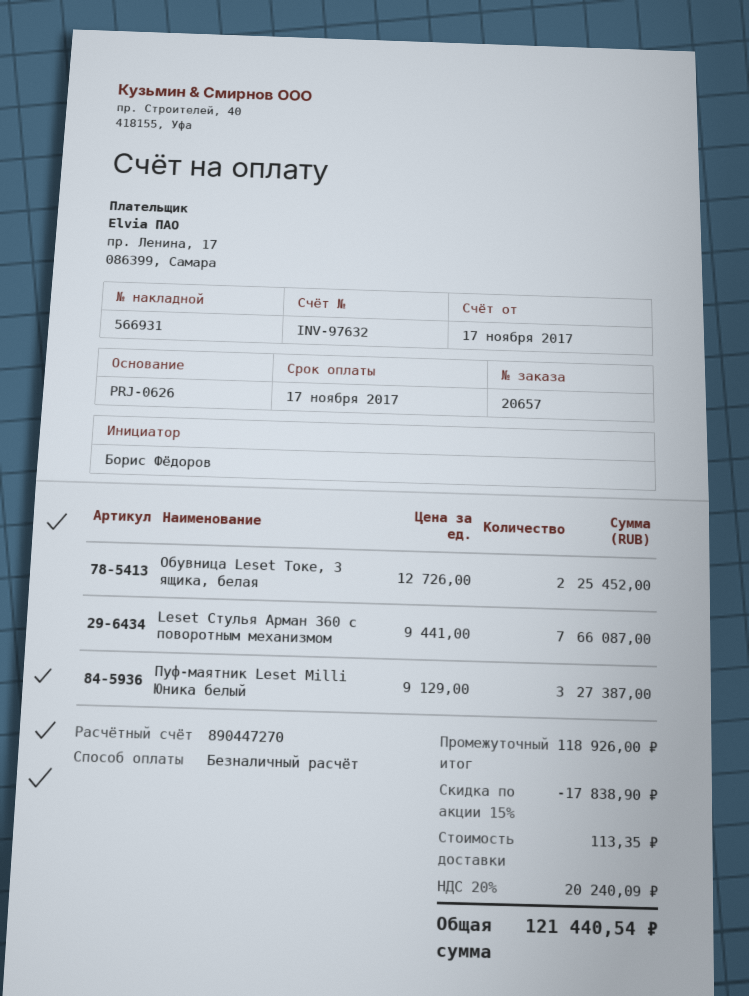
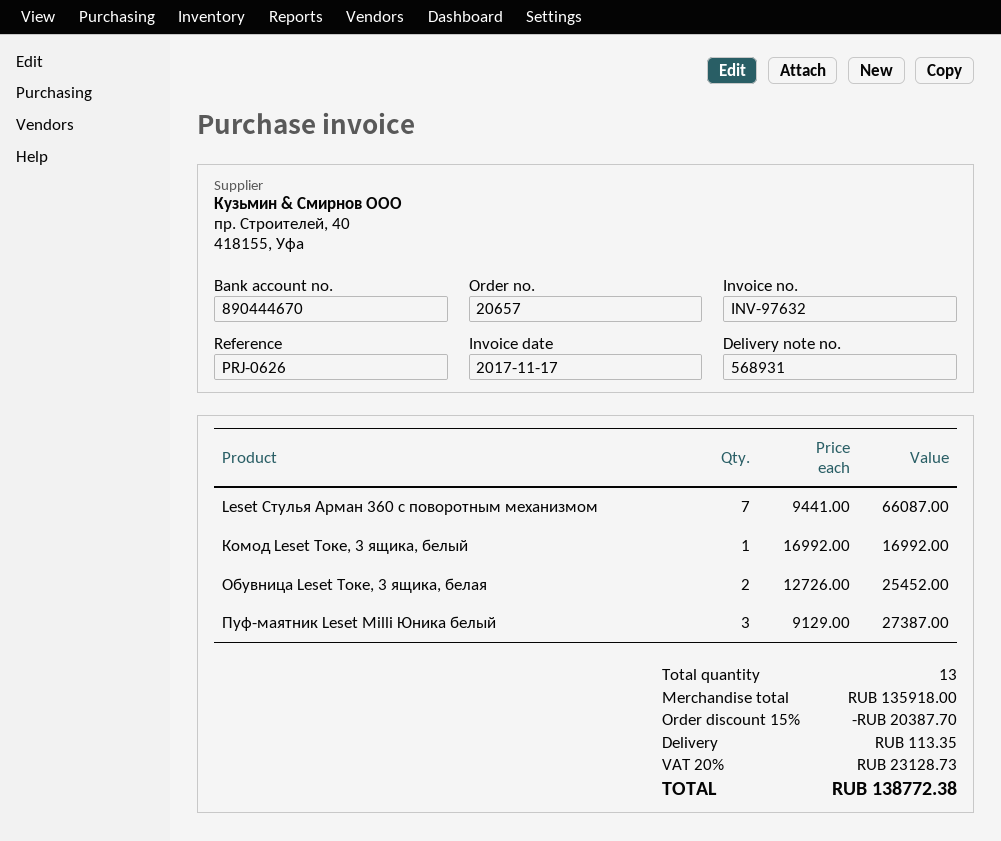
delivery note number: 566931 -> 568931
bank account: 890447270 -> 890444670
Комод Leset Токе, 3 ящика, белый: none -> 1 x 16992.00 = 16992.00
subtotal: 118926.00 -> 135918.00
discount: 15% = 17838.90 -> 15% = 20387.70
tax: 20% = 20240.09 -> 20% = 23128.73
total: 121440.54 -> 138772.38

